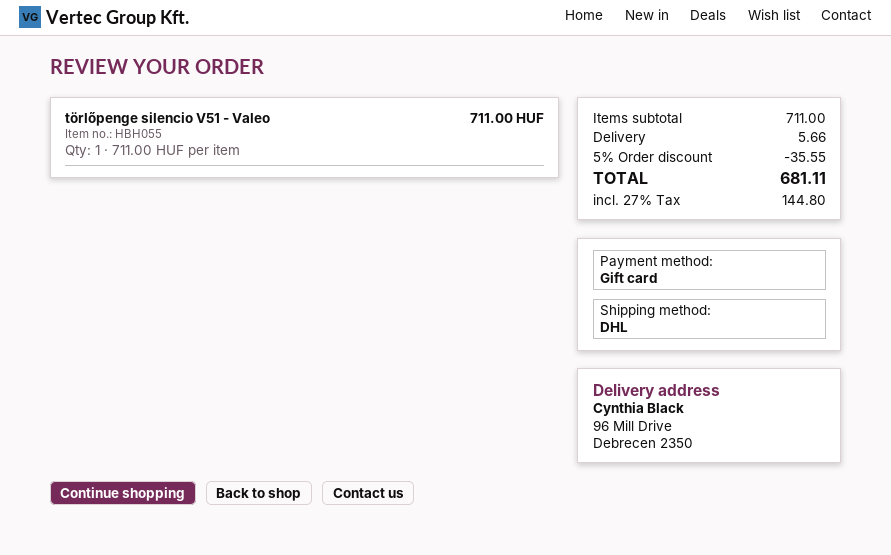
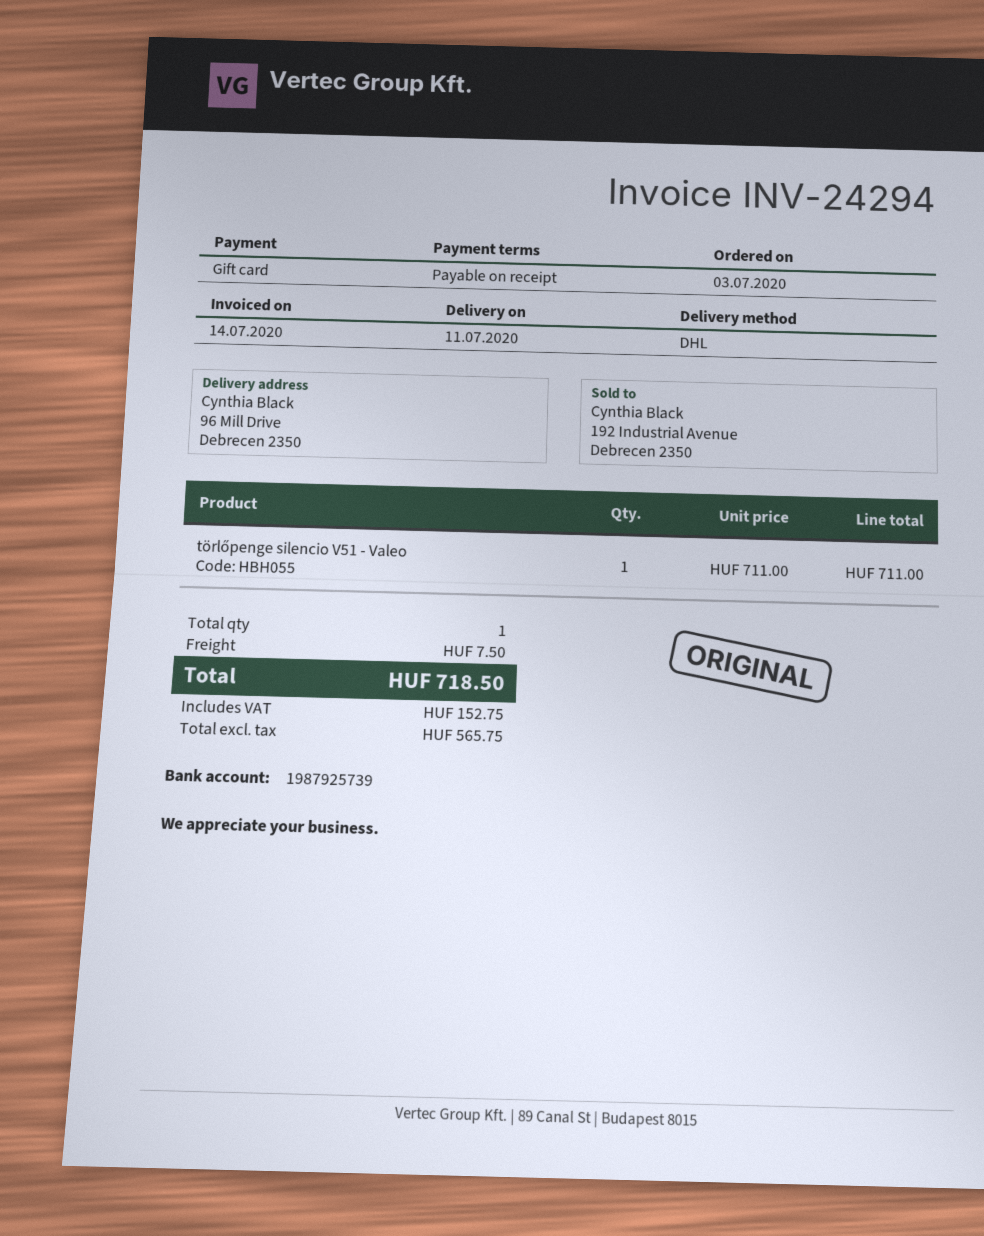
discount: 5% = 35.55 -> none
shipping: 5.66 -> 7.50
tax: 144.80 -> 152.75
total: 681.11 -> 718.50

